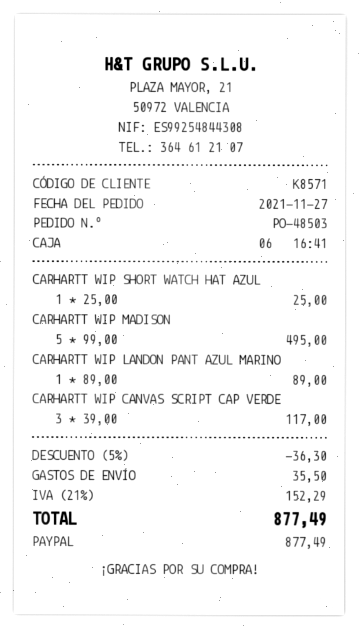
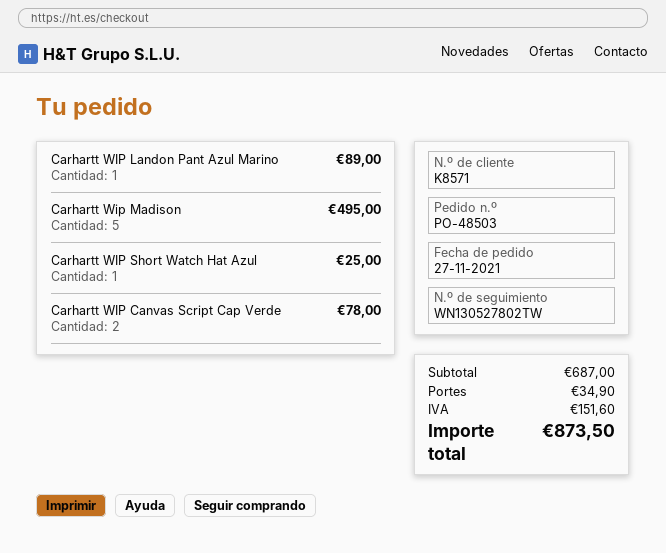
CARHARTT WIP CANVAS SCRIPT CAP VERDE: 3 for 117.00 -> 2 for 78.00
discount: 5% = 36.30 -> none
shipping: 35.50 -> 34.90
tax: 152.29 -> 151.60
total: 877.49 -> 873.50

